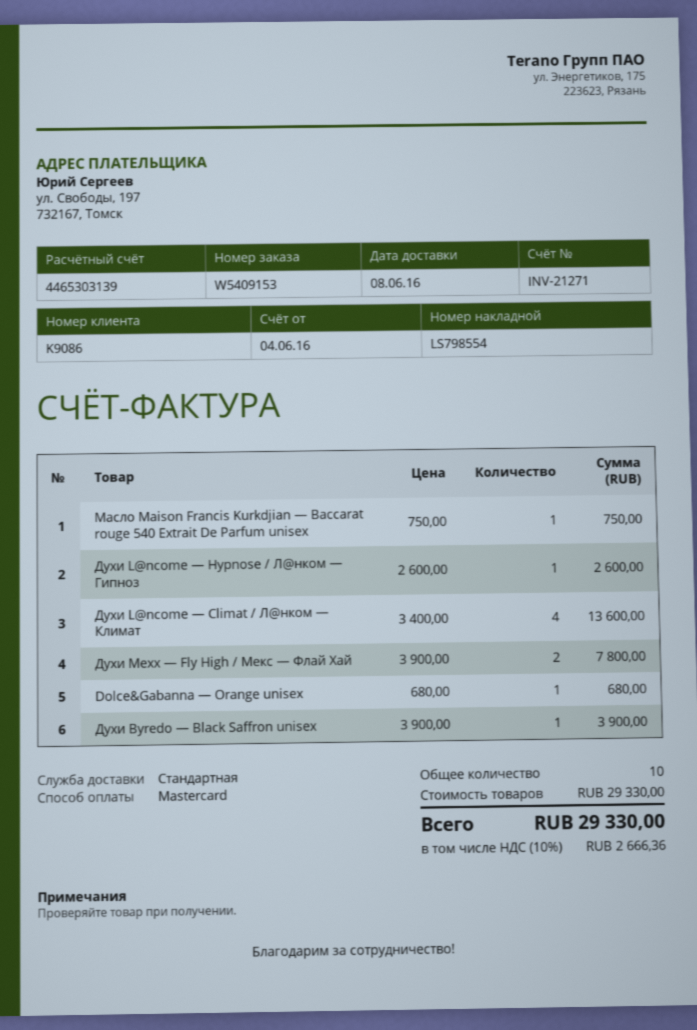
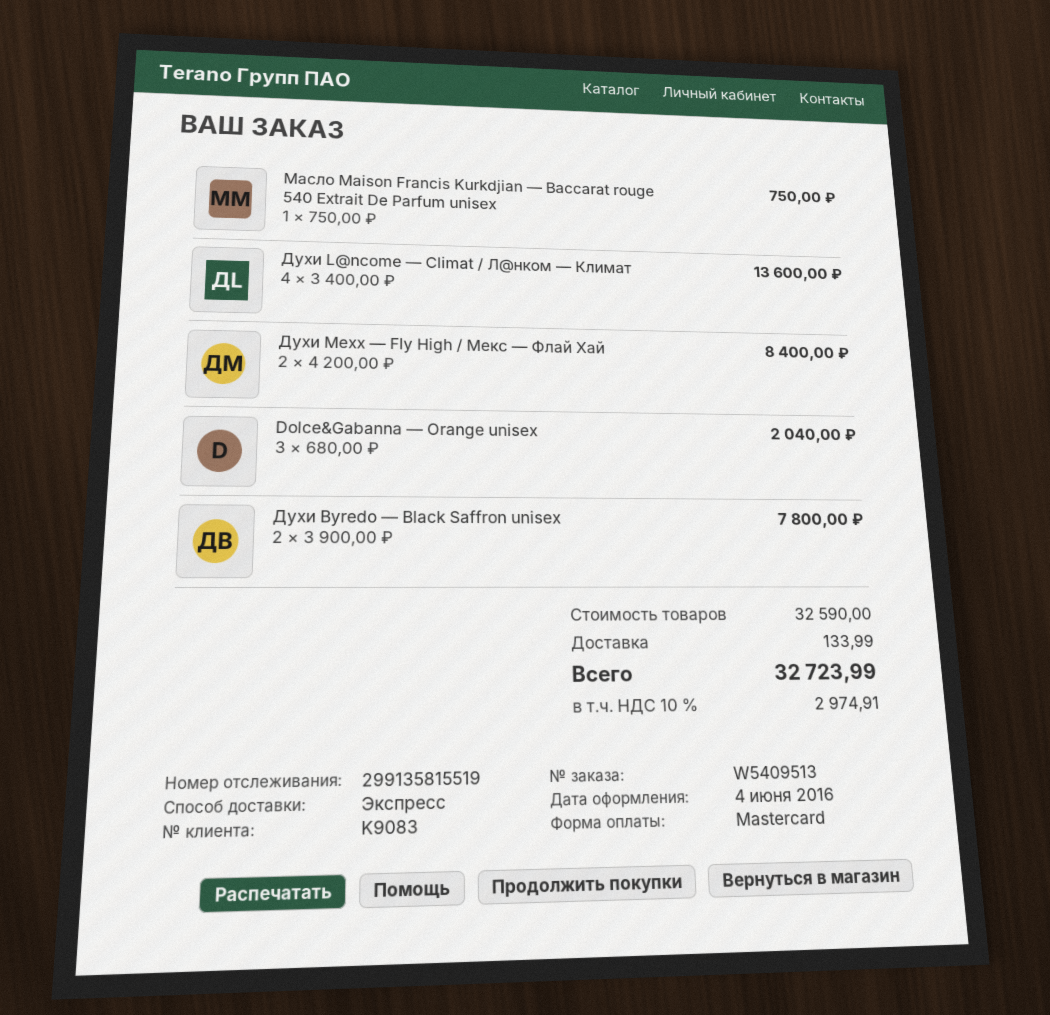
order number: W5409153 -> W5409513
customer number: K9086 -> K9083
shipping method: standard -> express
Духи L@ncome — Hypnose / Л@нком — Гипноз: 1 x 2600.00 = 2600.00 -> none
Духи Mexx — Fly High / Мекс — Флай Хай: 2 x 3900.00 = 7800.00 -> 2 x 4200.00 = 8400.00
Dоlсе&Gabanna — Orange unisex: 1 x 680.00 = 680.00 -> 3 x 680.00 = 2040.00
Духи Byredo — Black Saffron unisex: 1 x 3900.00 = 3900.00 -> 2 x 3900.00 = 7800.00
subtotal: 29330.00 -> 32590.00
shipping: none -> 133.99
tax: 10% = 2666.36 -> 10% = 2974.91
total: 29330.00 -> 32723.99

